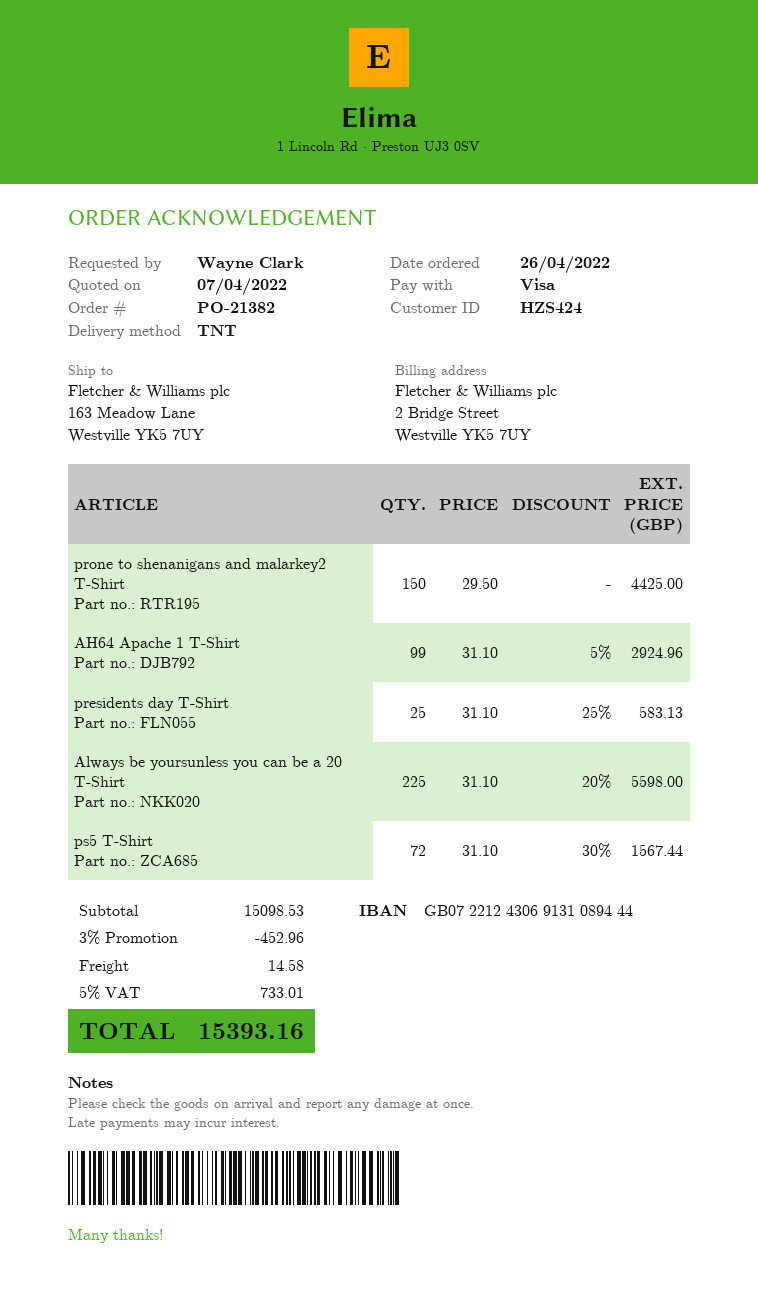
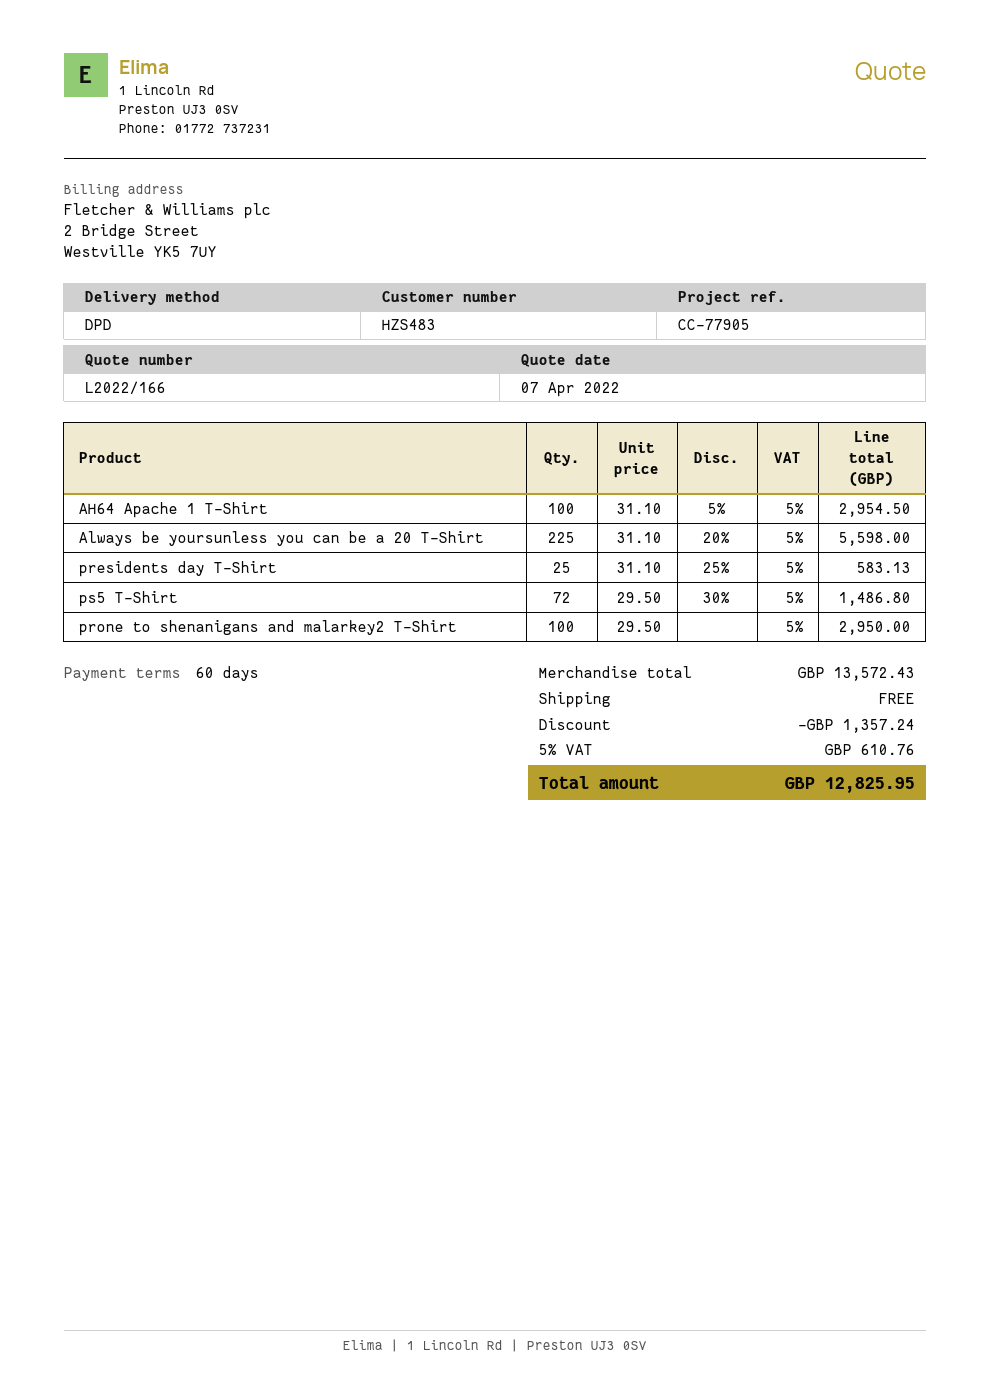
customer number: HZS424 -> HZS483
shipping method: TNT -> DPD
prone to shenanigans and malarkey2 T-Shirt: 150 x 29.50 = 4425.00 -> 100 x 29.50 = 2950.00
AH64 Apache 1 T-Shirt: 99 x 31.10 - 5% = 2924.96 -> 100 x 31.10 - 5% = 2954.50
ps5 T-Shirt: 72 x 31.10 - 30% = 1567.44 -> 72 x 29.50 - 30% = 1486.80
subtotal: 15098.53 -> 13572.43
discount: 452.96 -> 1357.24
shipping: 14.58 -> 0.00
tax: 5% = 733.01 -> 5% = 610.76
total: 15393.16 -> 12825.95

